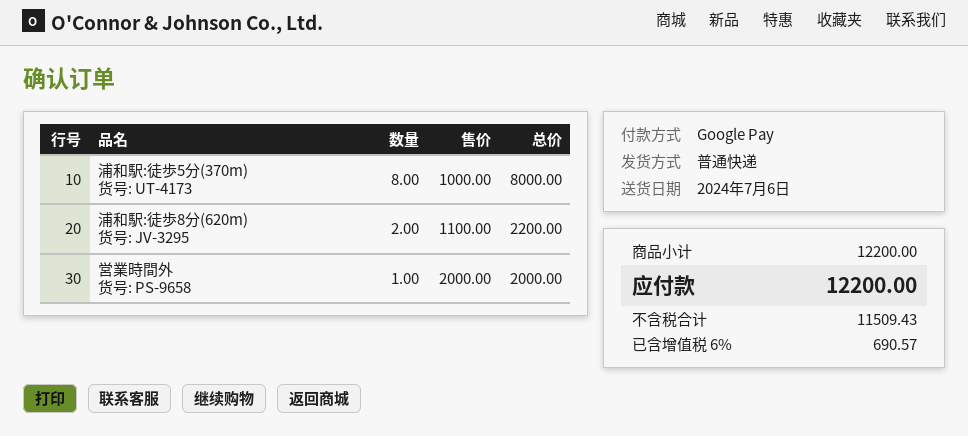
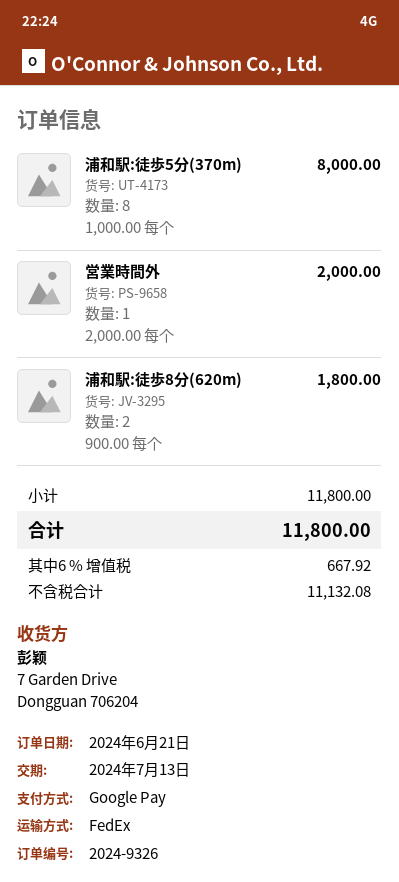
delivery date: 2024-07-06 -> 2024-07-13
shipping method: standard -> FedEx
浦和駅:徒歩8分(620m): 2 x 1100.00 = 2200.00 -> 2 x 900.00 = 1800.00
subtotal: 12200.00 -> 11800.00
net: 11509.43 -> 11132.08
tax: 6% = 690.57 -> 6% = 667.92
total: 12200.00 -> 11800.00

